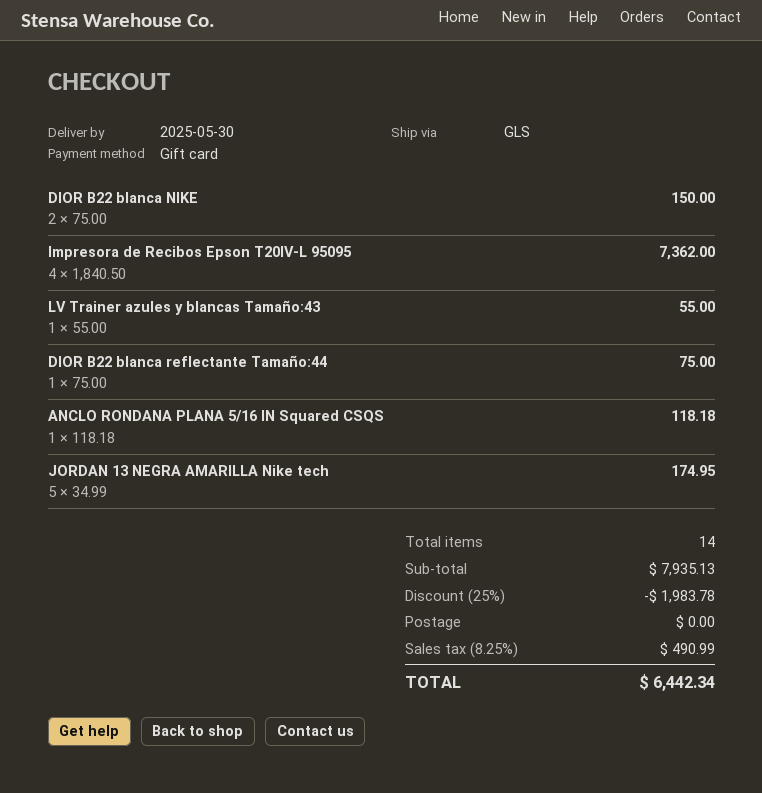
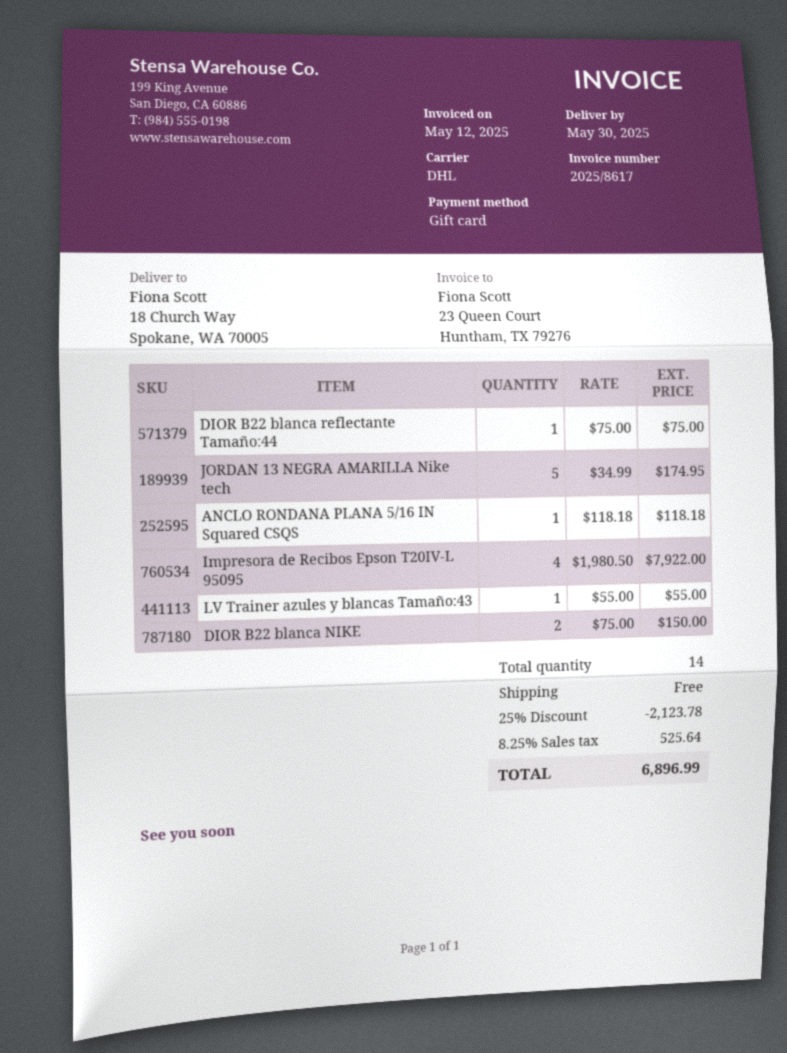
shipping method: GLS -> DHL
Impresora de Recibos Epson T20IV-L 95095: 4 x 1840.50 = 7362.00 -> 4 x 1980.50 = 7922.00
discount: 25% = 1983.78 -> 25% = 2123.78
tax: 8.25% = 490.99 -> 8.25% = 525.64
total: 6442.34 -> 6896.99

